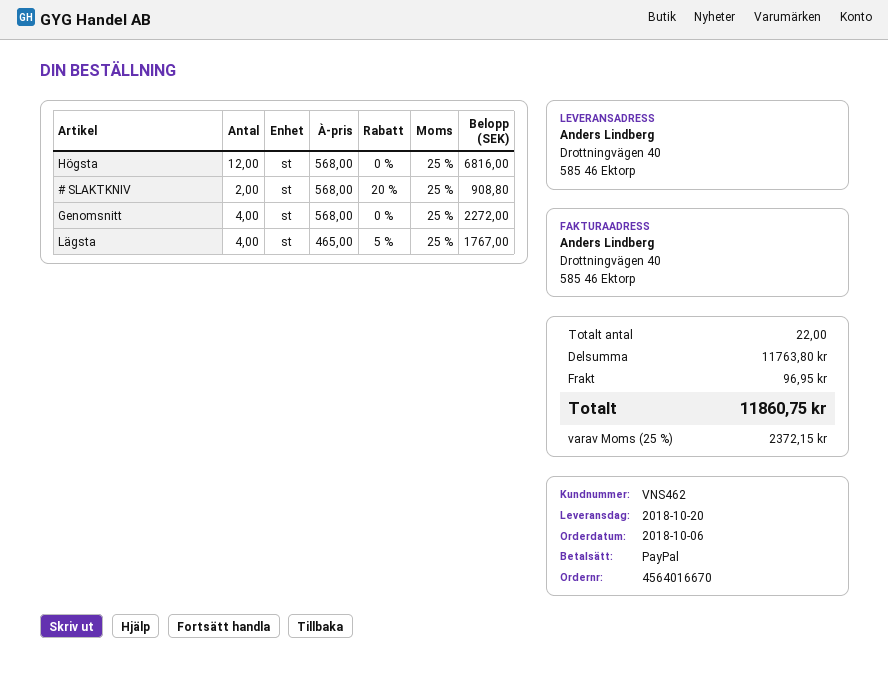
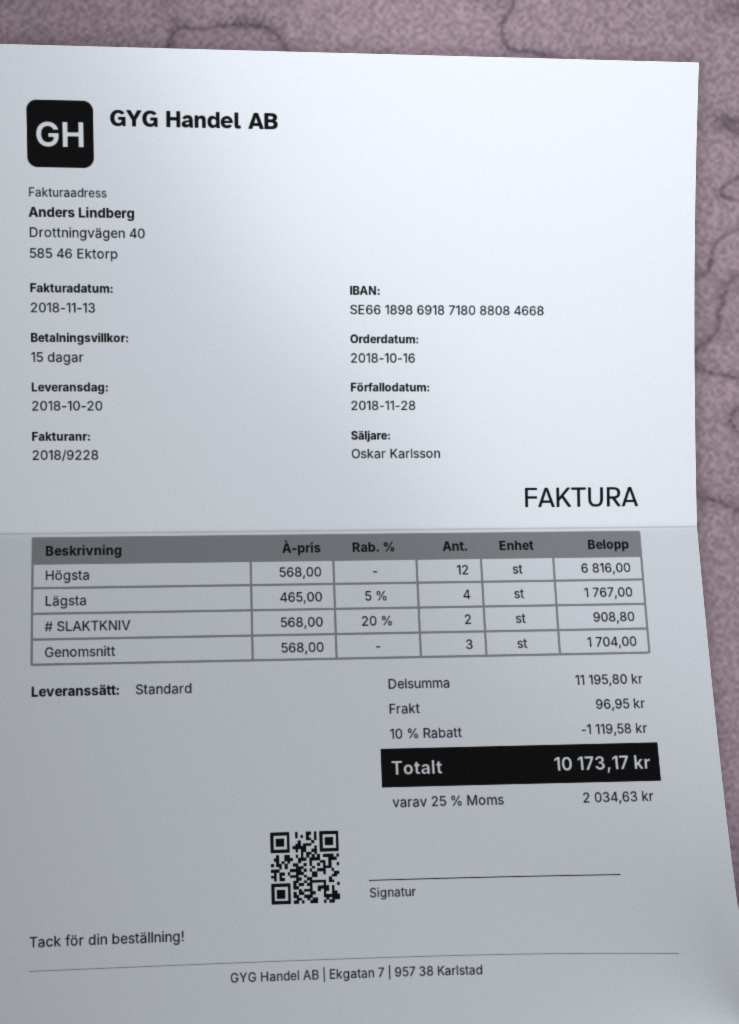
order date: 2018-10-06 -> 2018-10-16
Genomsnitt: 4 x 568.00 = 2272.00 -> 3 x 568.00 = 1704.00
subtotal: 11763.80 -> 11195.80
discount: none -> 10% = 1119.58
tax: 25% = 2372.15 -> 25% = 2034.63
total: 11860.75 -> 10173.17

